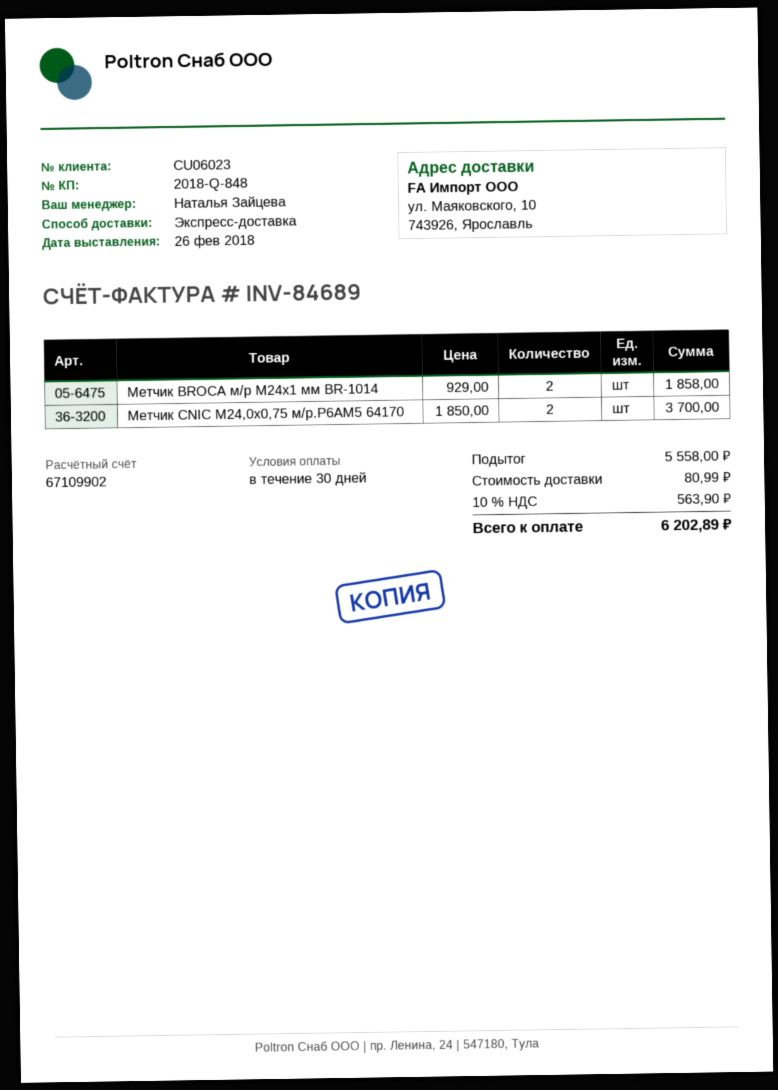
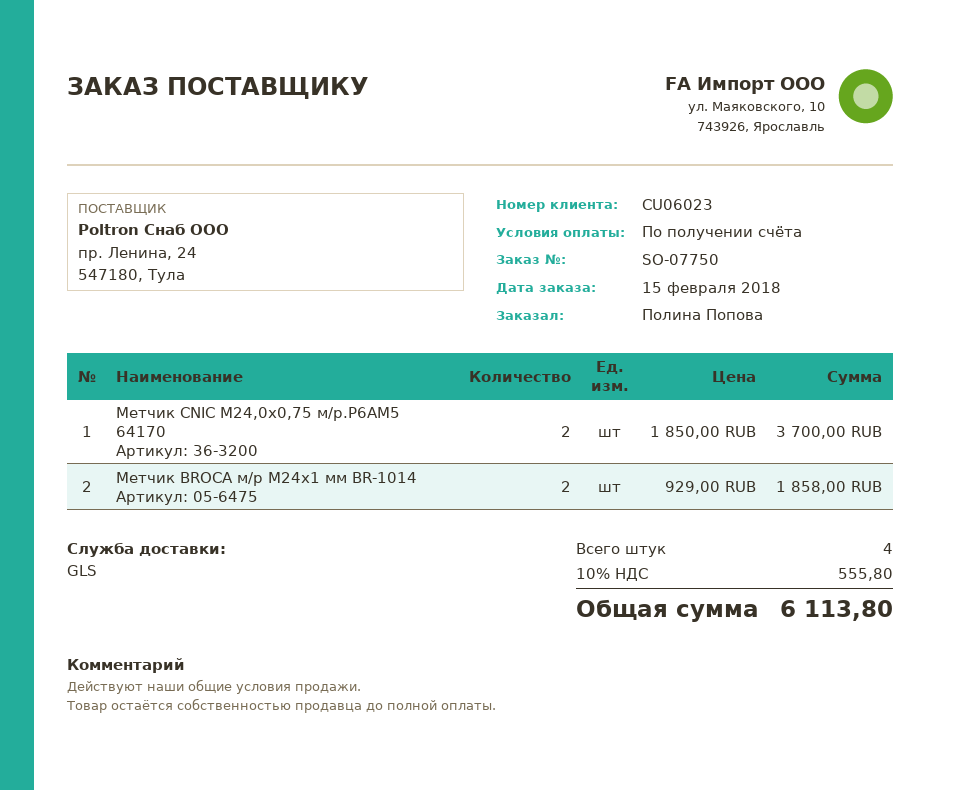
payment terms: 30 days -> on receipt
shipping method: express -> GLS
shipping: 80.99 -> none
tax: 10% = 563.90 -> 10% = 555.80
total: 6202.89 -> 6113.80

